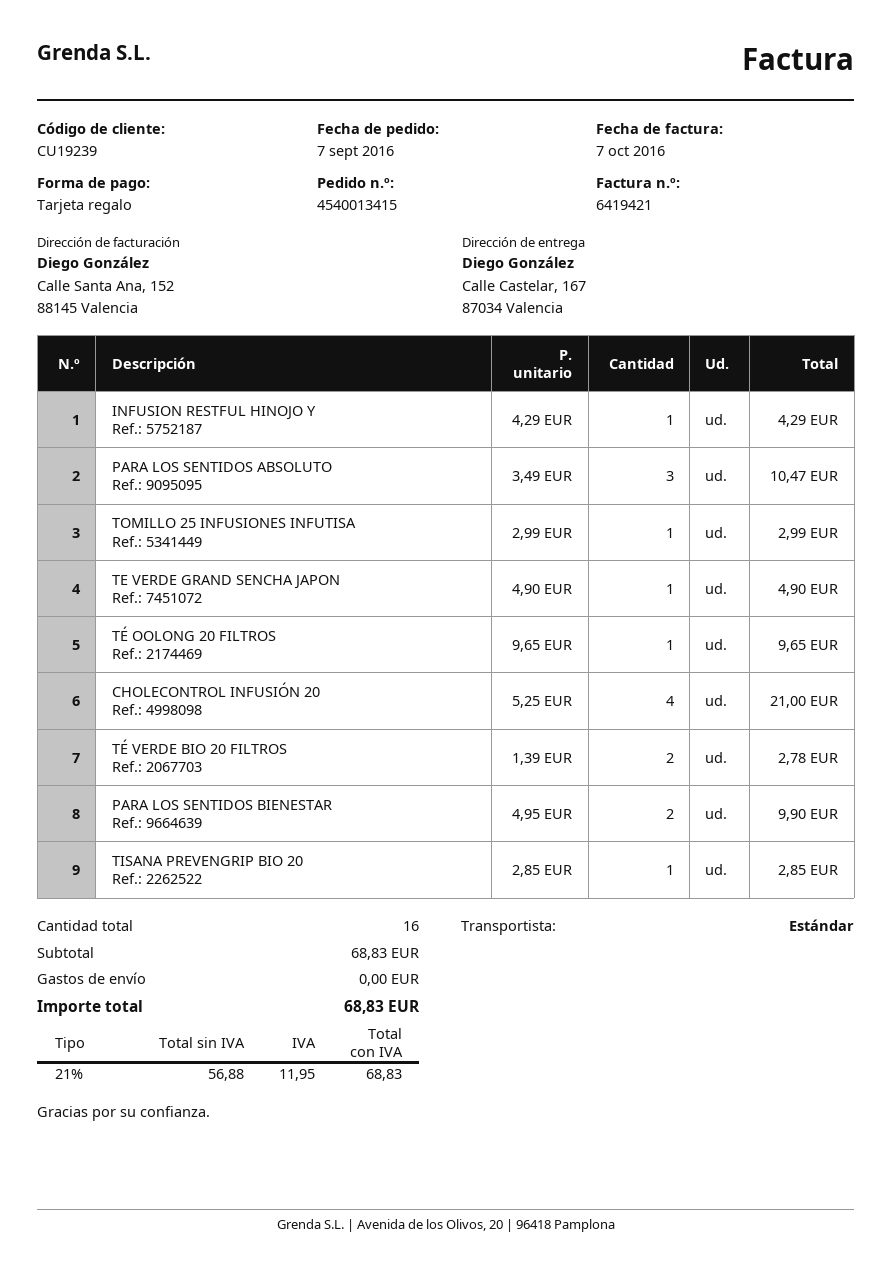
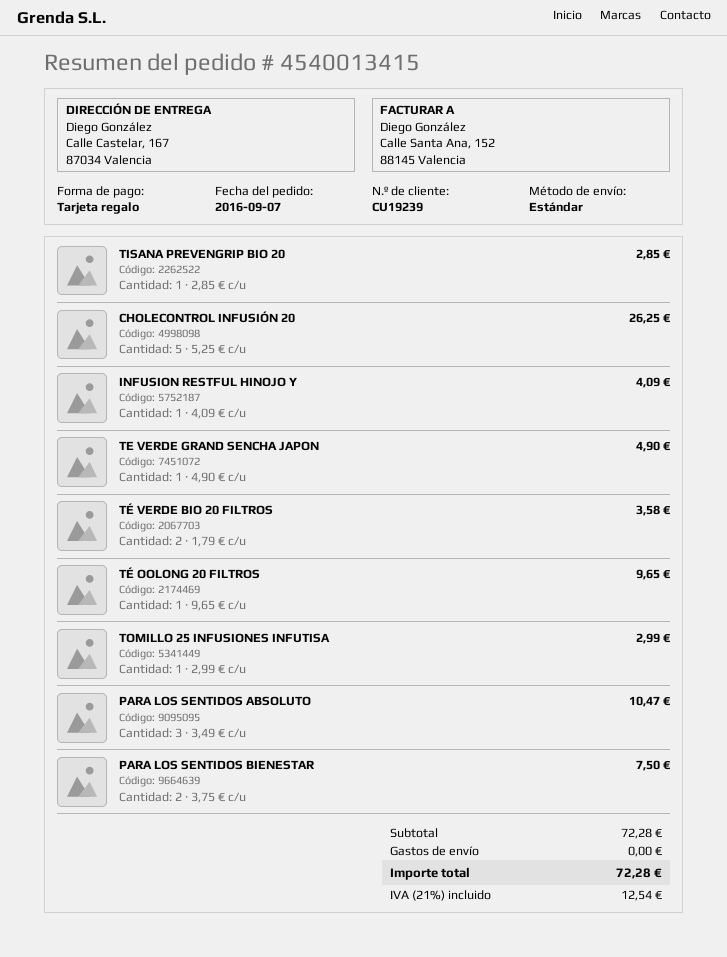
INFUSION RESTFUL HINOJO Y: 1 x 4.29 = 4.29 -> 1 x 4.09 = 4.09
CHOLECONTROL INFUSIÓN 20: 4 x 5.25 = 21.00 -> 5 x 5.25 = 26.25
TÉ VERDE BIO 20 FILTROS: 2 x 1.39 = 2.78 -> 2 x 1.79 = 3.58
PARA LOS SENTIDOS BIENESTAR: 2 x 4.95 = 9.90 -> 2 x 3.75 = 7.50
subtotal: 68.83 -> 72.28
tax: 21% = 11.95 -> 21% = 12.54
total: 68.83 -> 72.28

